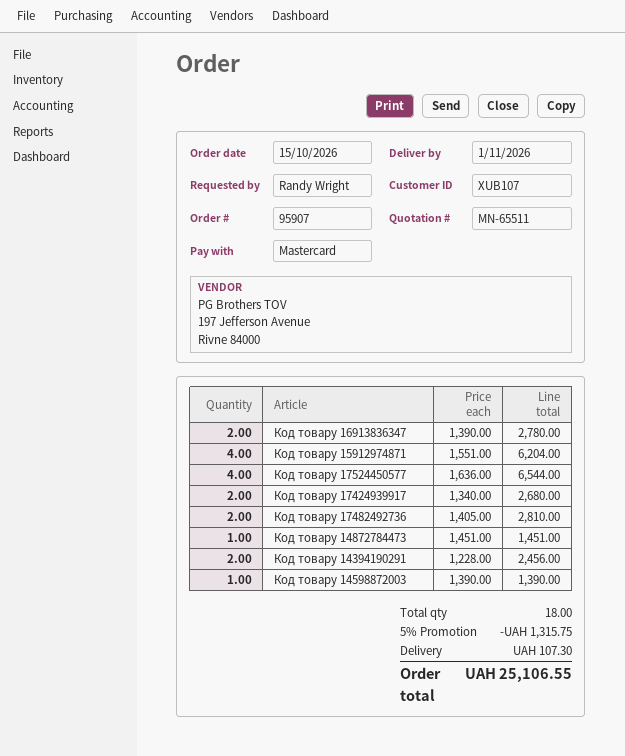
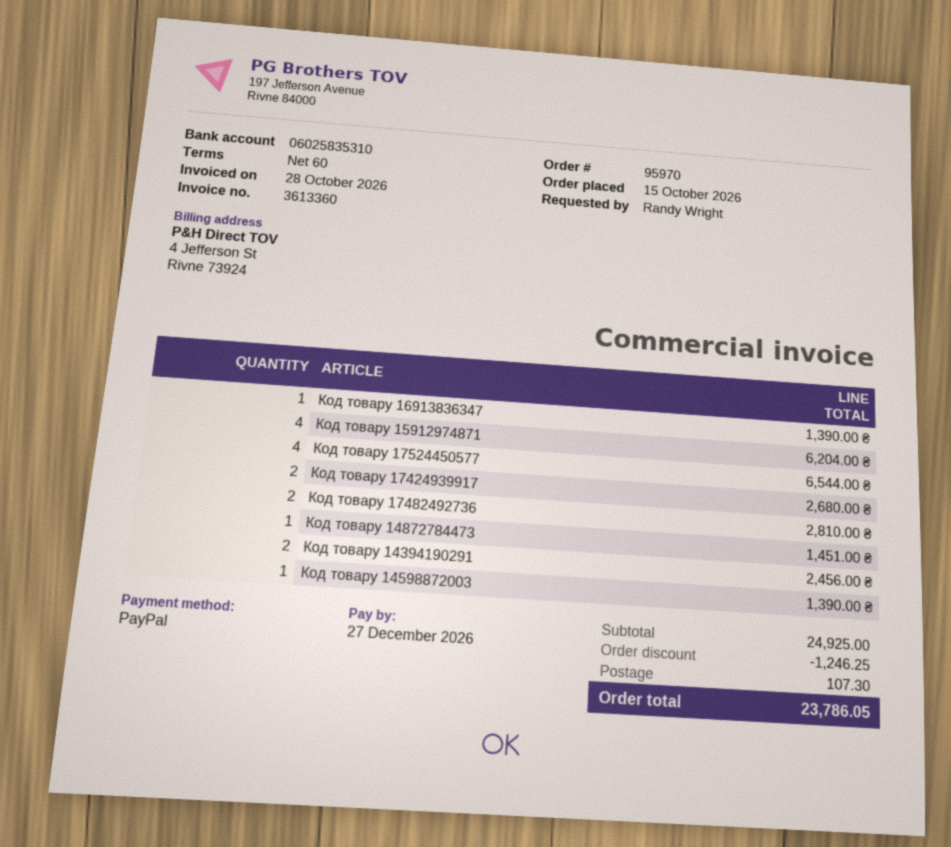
order number: 95907 -> 95970
payment method: Mastercard -> PayPal
Код товару 16913836347: 2 for 2780.00 -> 1 for 1390.00
discount: 1315.75 -> 1246.25
total: 25106.55 -> 23786.05

